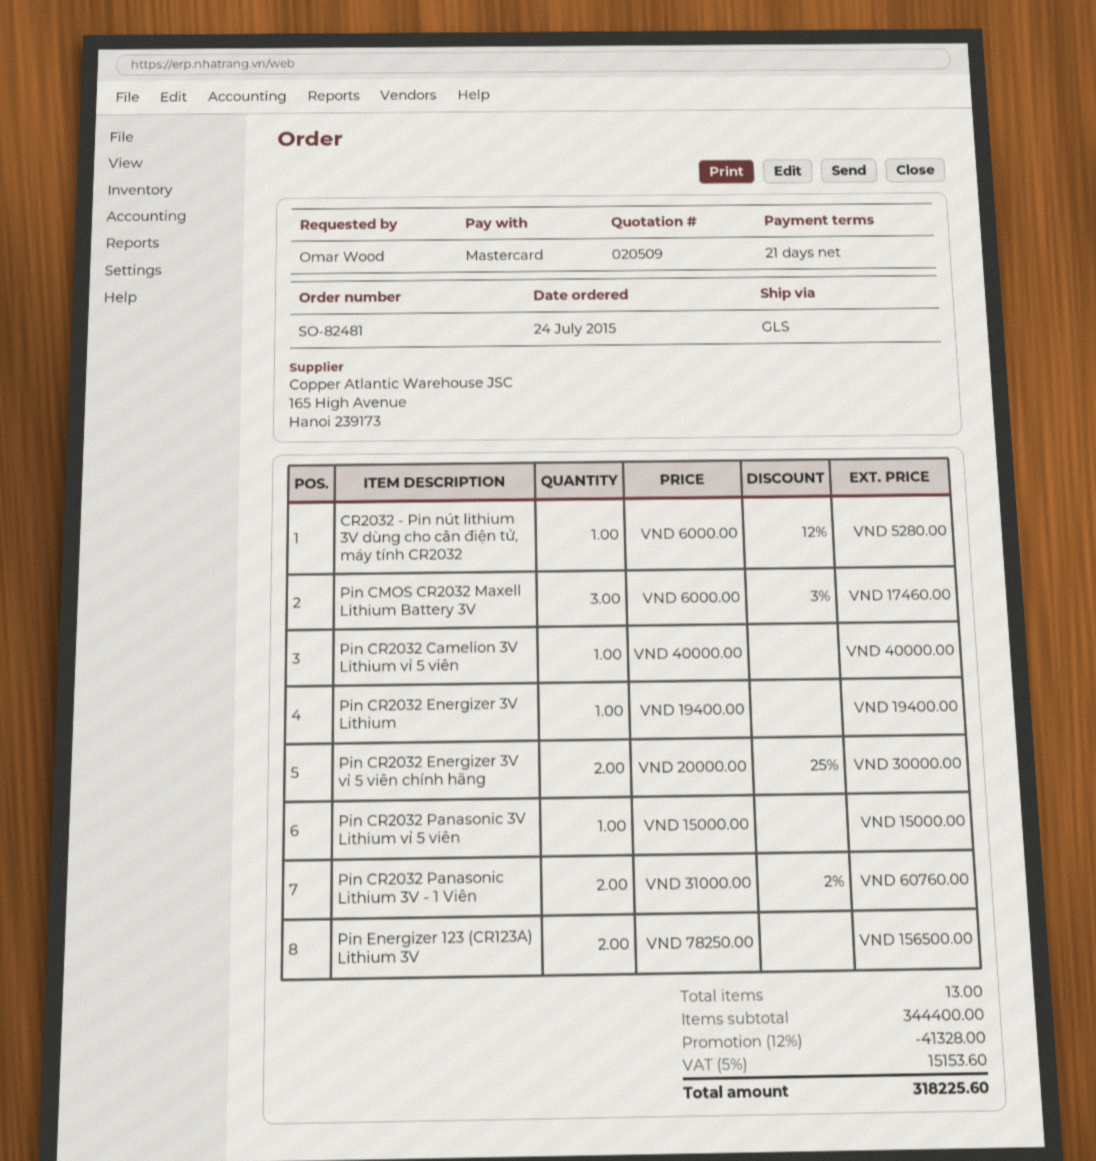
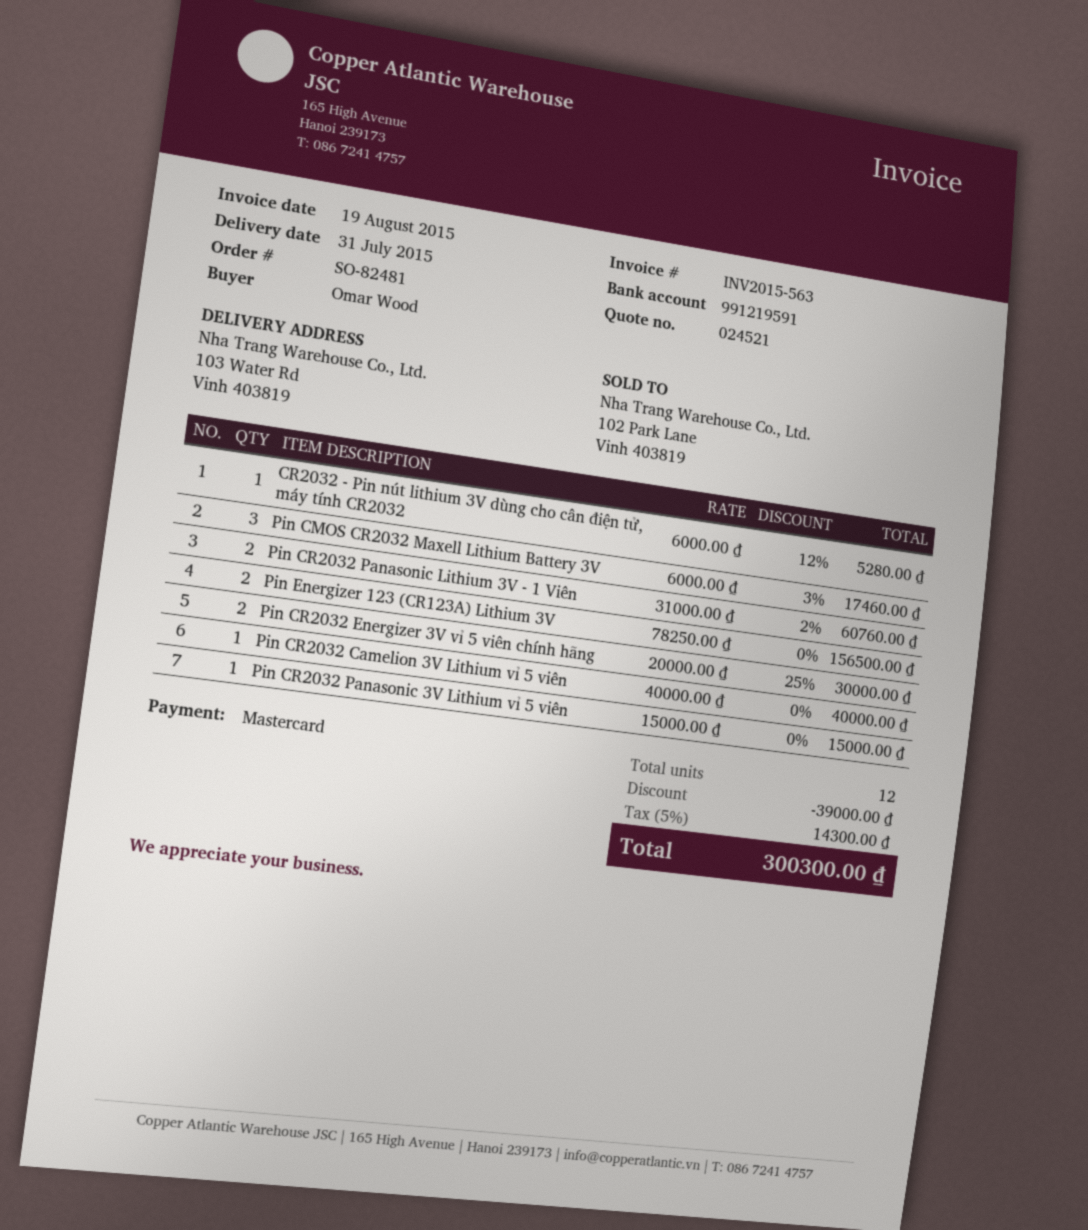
quote number: 020509 -> 024521
Pin CR2032 Energizer 3V Lithium: 1 x 19400.00 = 19400.00 -> none
total quantity: 13 -> 12
discount: 41328.00 -> 39000.00
tax: 5% = 15153.60 -> 5% = 14300.00
total: 318225.60 -> 300300.00

